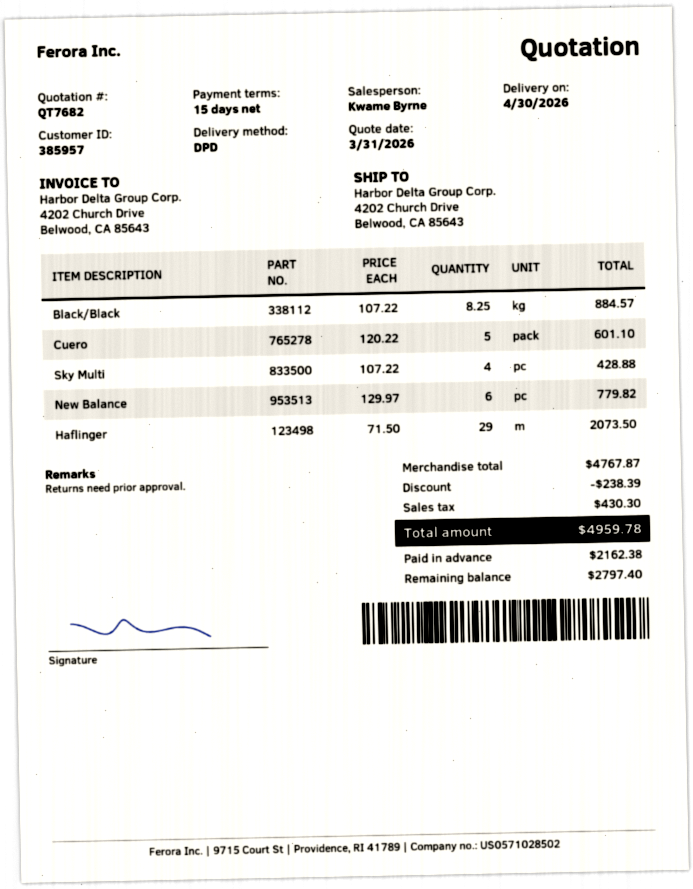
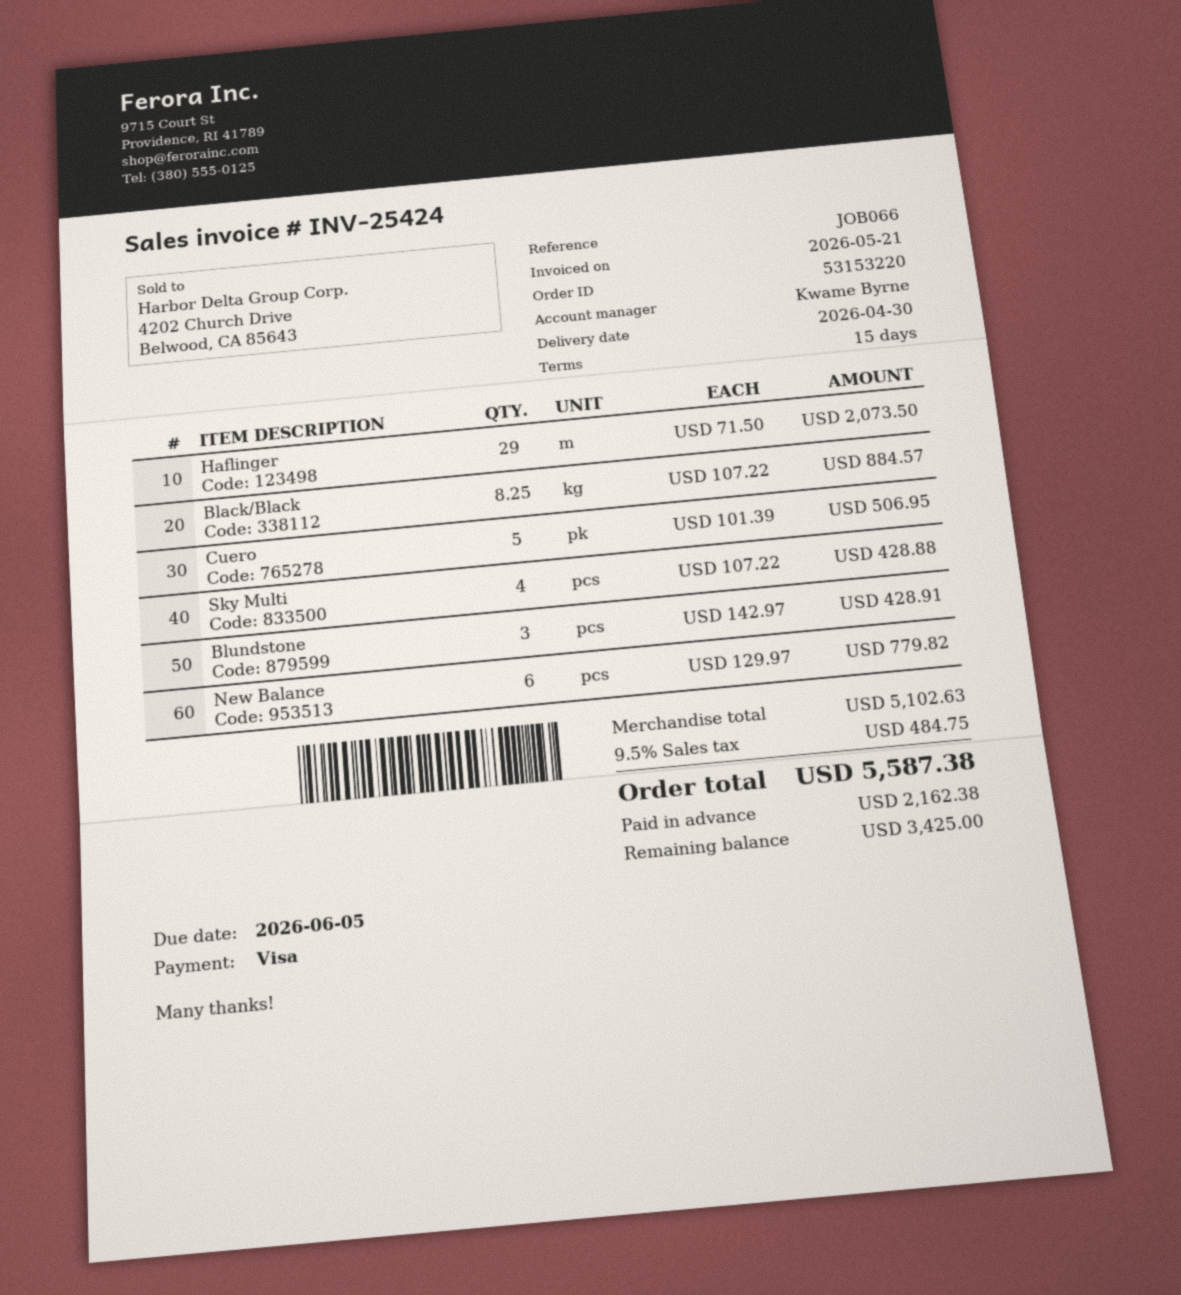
Cuero: 5 x 120.22 = 601.10 -> 5 x 101.39 = 506.95
Blundstone: none -> 3 x 142.97 = 428.91
subtotal: 4767.87 -> 5102.63
discount: 238.39 -> none
tax: 430.30 -> 484.75
total: 4959.78 -> 5587.38
balance: 2797.40 -> 3425.00

